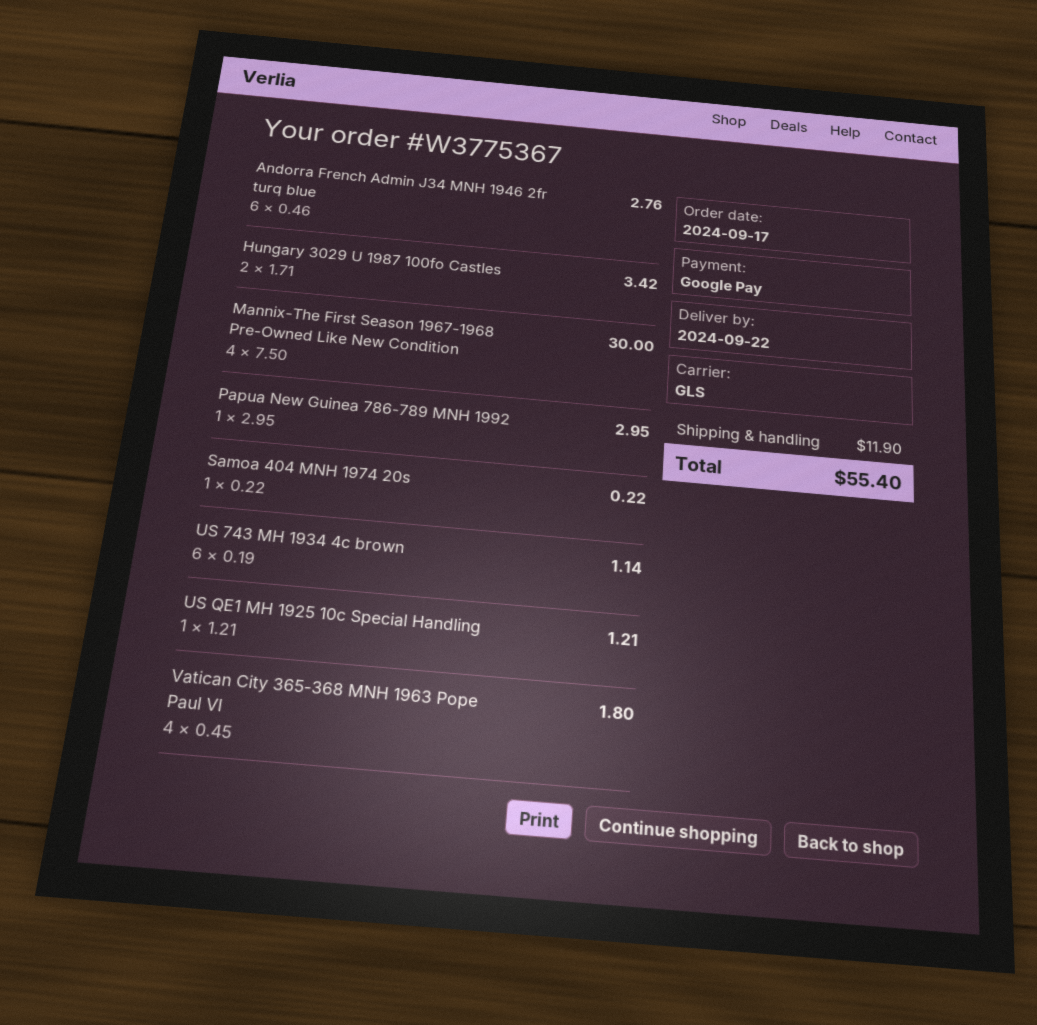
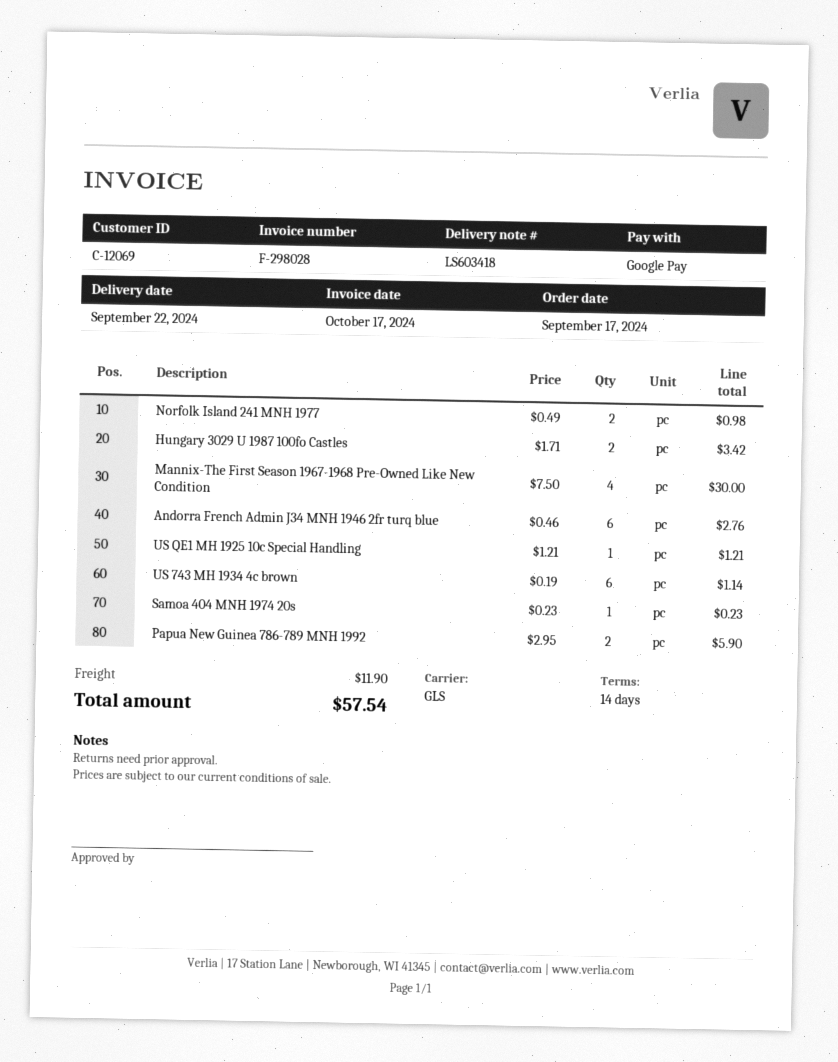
Papua New Guinea 786-789 MNH 1992: 1 x 2.95 = 2.95 -> 2 x 2.95 = 5.90
Samoa 404 MNH 1974 20s: 1 x 0.22 = 0.22 -> 1 x 0.23 = 0.23
Vatican City 365-368 MNH 1963 Pope Paul VI: 4 x 0.45 = 1.80 -> none
Norfolk Island 241 MNH 1977: none -> 2 x 0.49 = 0.98
total: 55.40 -> 57.54

